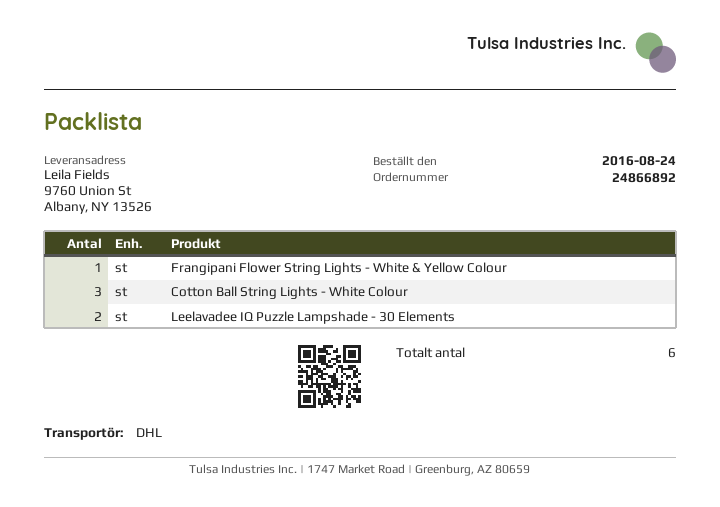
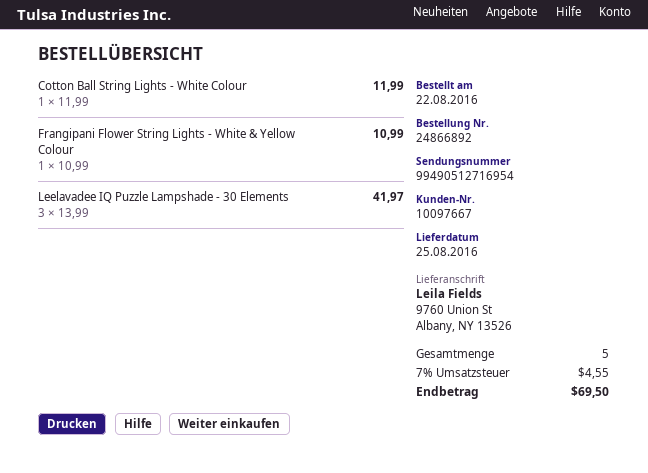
order date: 2016-08-24 -> 2016-08-22
Cotton Ball String Lights - White Colour: 3 -> 1
Leelavadee IQ Puzzle Lampshade - 30 Elements: 2 -> 3
total quantity: 6 -> 5

